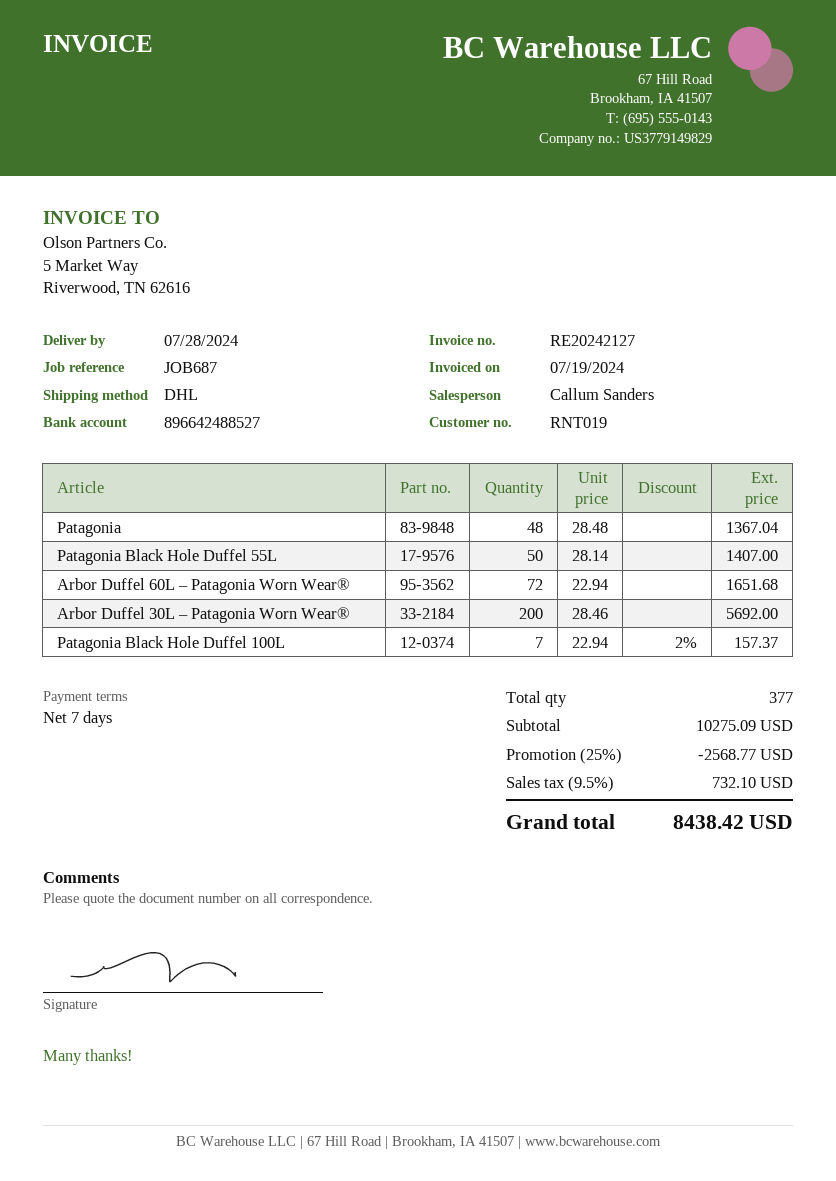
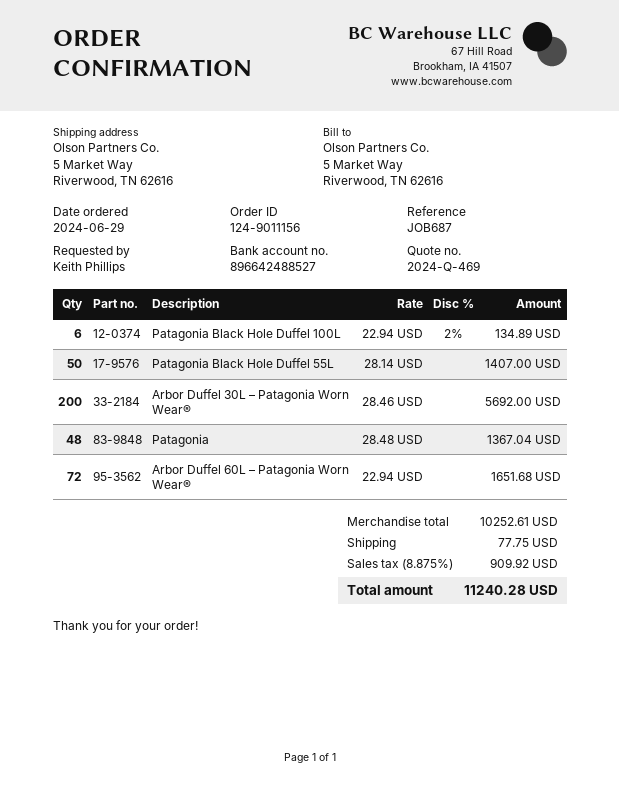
Patagonia Black Hole Duffel 100L: 7 x 22.94 - 2% = 157.37 -> 6 x 22.94 - 2% = 134.89
subtotal: 10275.09 -> 10252.61
discount: 25% = 2568.77 -> none
shipping: none -> 77.75
tax: 9.5% = 732.10 -> 8.875% = 909.92
total: 8438.42 -> 11240.28

